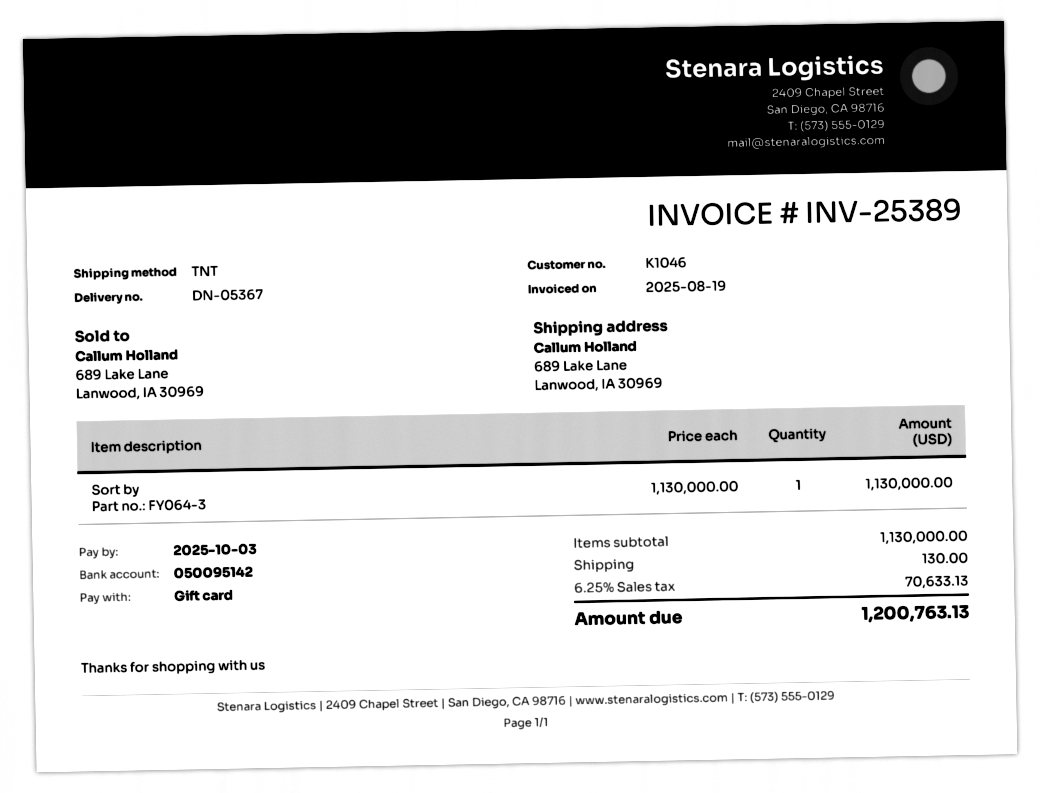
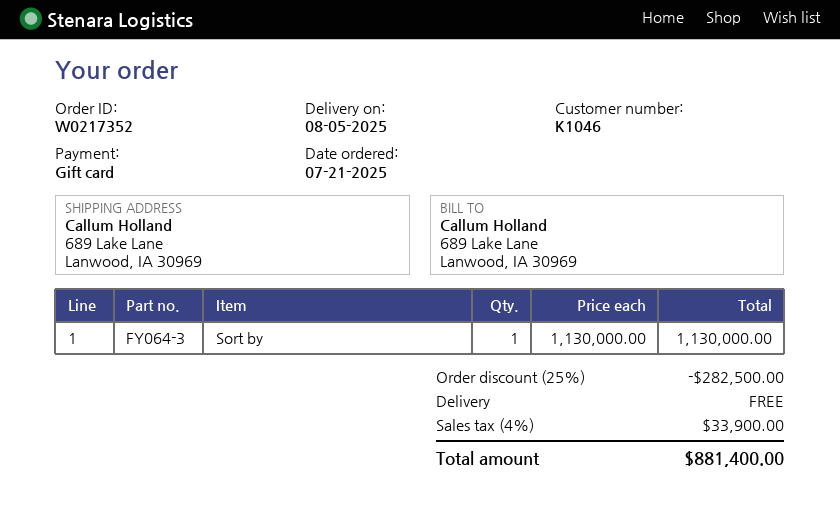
discount: none -> 25% = 282500.00
shipping: 130.00 -> 0.00
tax: 6.25% = 70633.13 -> 4% = 33900.00
total: 1200763.13 -> 881400.00

